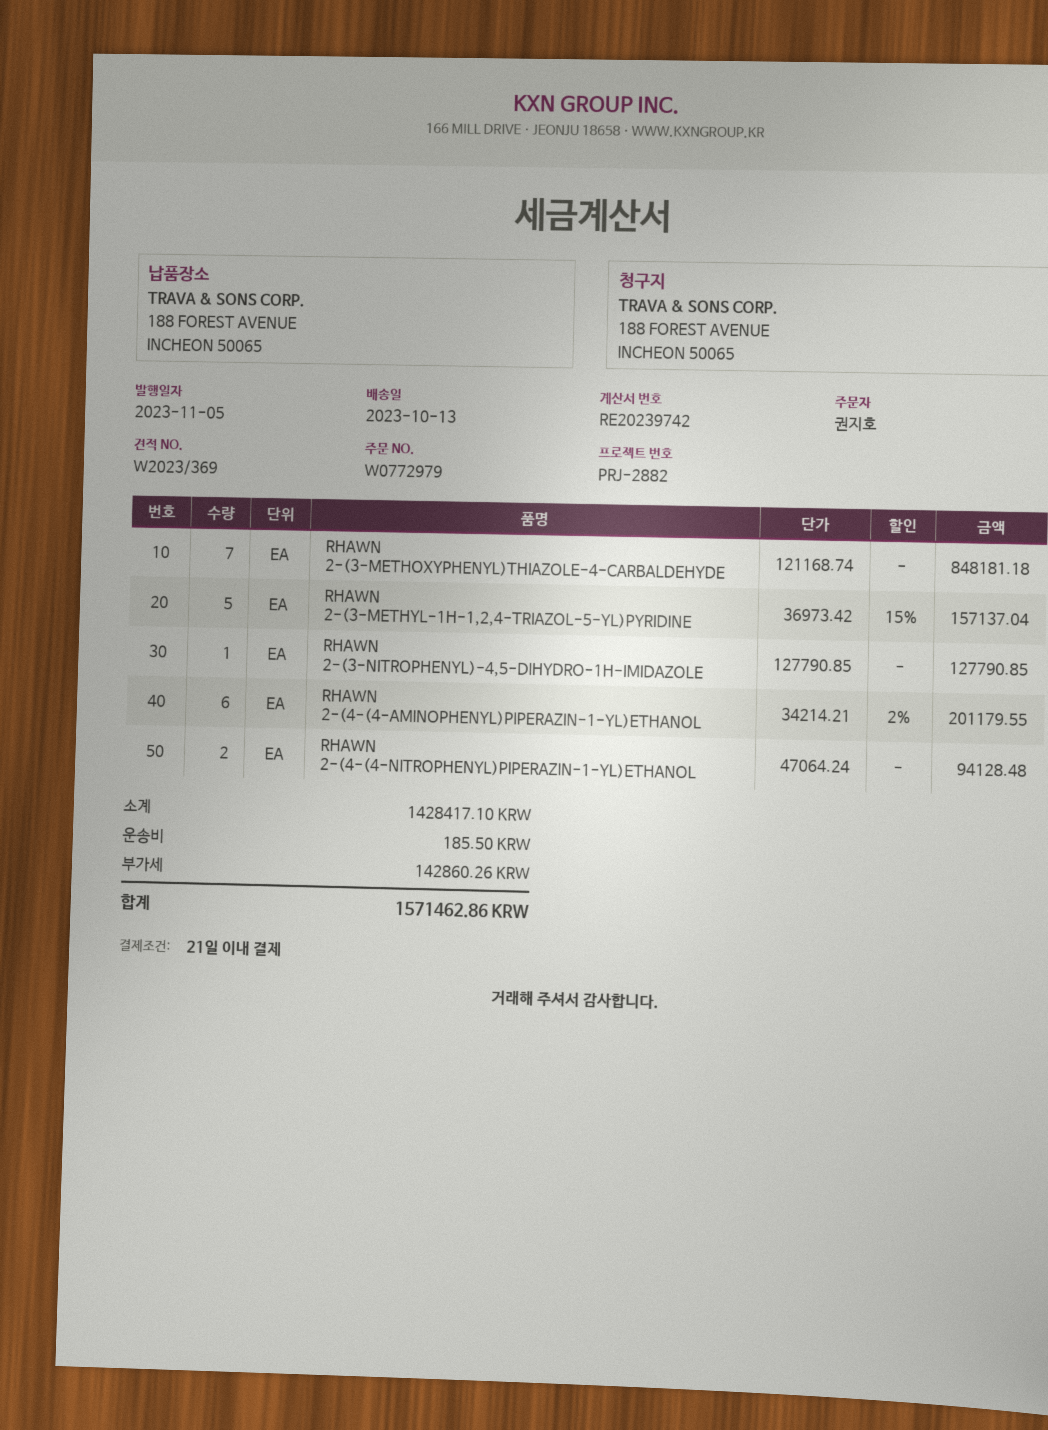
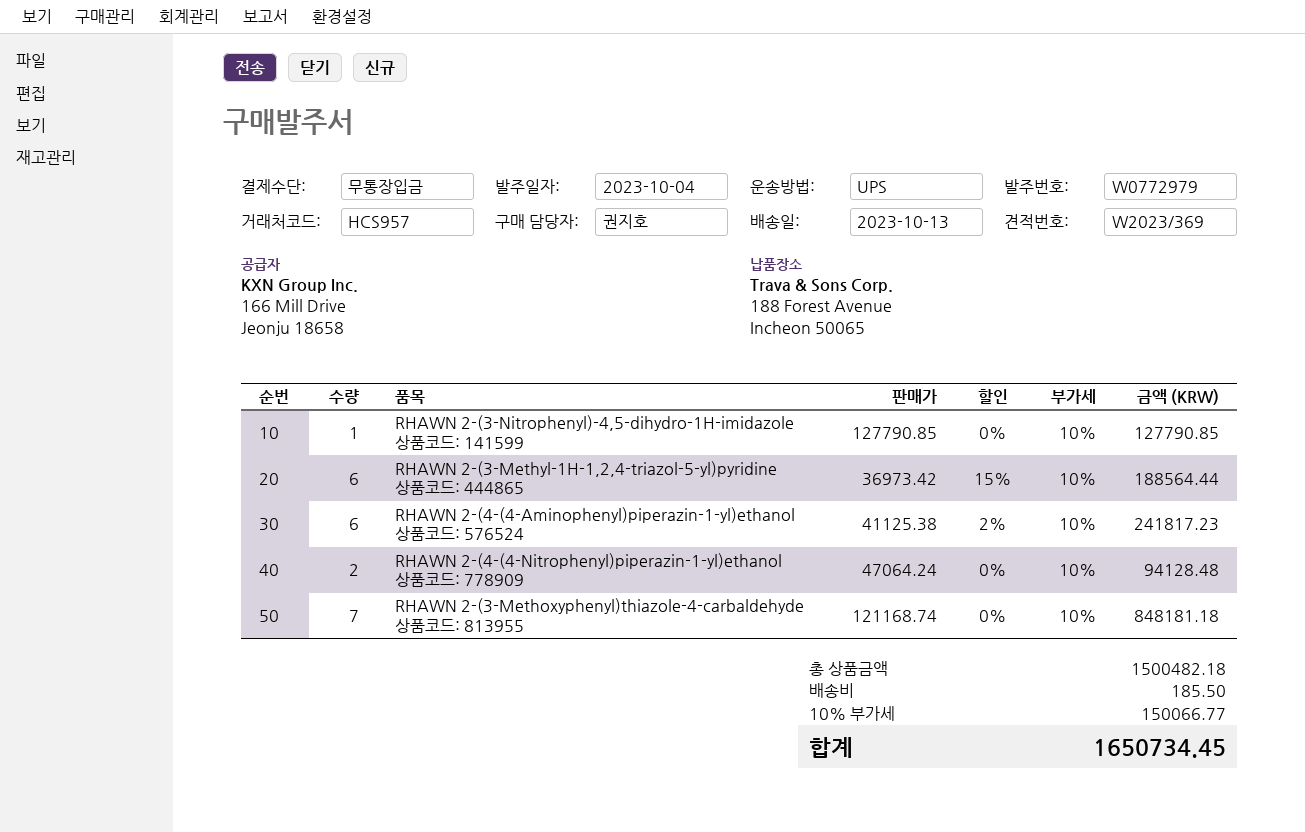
RHAWN 2-(3-METHYL-1H-1,2,4-TRIAZOL-5-YL)PYRIDINE: 5 x 36973.42 - 15% = 157137.04 -> 6 x 36973.42 - 15% = 188564.44
RHAWN 2-(4-(4-AMINOPHENYL)PIPERAZIN-1-YL)ETHANOL: 6 x 34214.21 - 2% = 201179.55 -> 6 x 41125.38 - 2% = 241817.23
subtotal: 1428417.10 -> 1500482.18
tax: 142860.26 -> 150066.77
total: 1571462.86 -> 1650734.45

